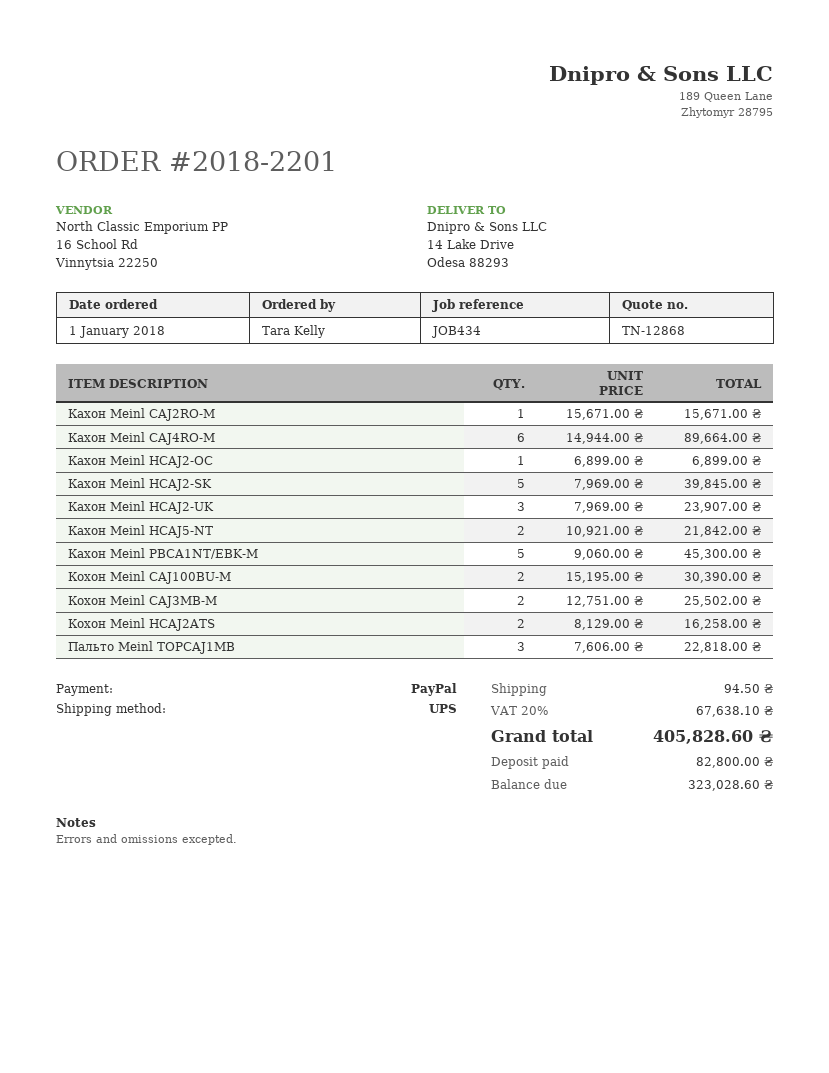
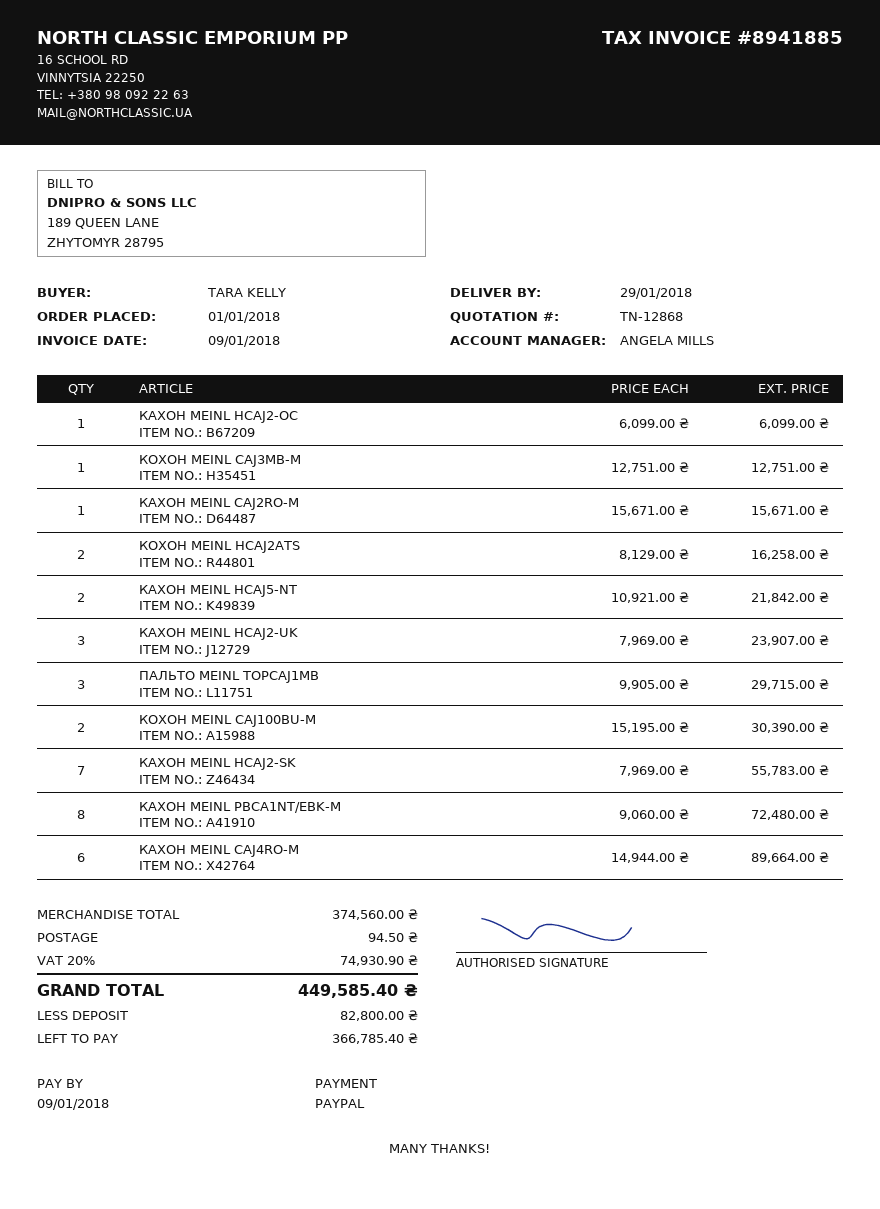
Кахон Meinl HCAJ2-OC: 1 x 6899.00 = 6899.00 -> 1 x 6099.00 = 6099.00
Кахон Meinl HCAJ2-SK: 5 x 7969.00 = 39845.00 -> 7 x 7969.00 = 55783.00
Кахон Meinl PBCA1NT/EBK-M: 5 x 9060.00 = 45300.00 -> 8 x 9060.00 = 72480.00
Кохон Meinl CAJ3МВ-М: 2 x 12751.00 = 25502.00 -> 1 x 12751.00 = 12751.00
Пальто Meinl TOPCAJ1MB: 3 x 7606.00 = 22818.00 -> 3 x 9905.00 = 29715.00
tax: 20% = 67638.10 -> 20% = 74930.90
total: 405828.60 -> 449585.40
balance: 323028.60 -> 366785.40

